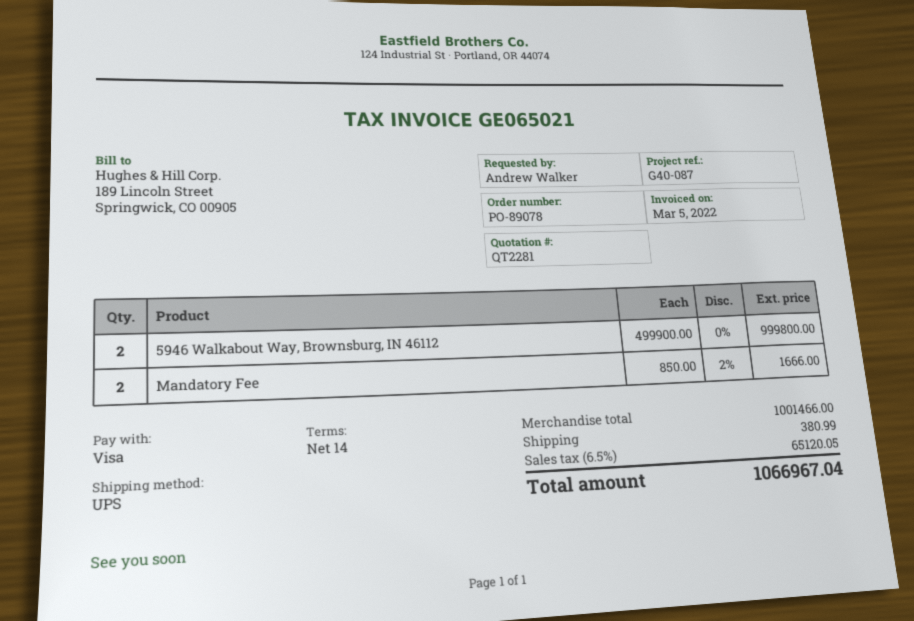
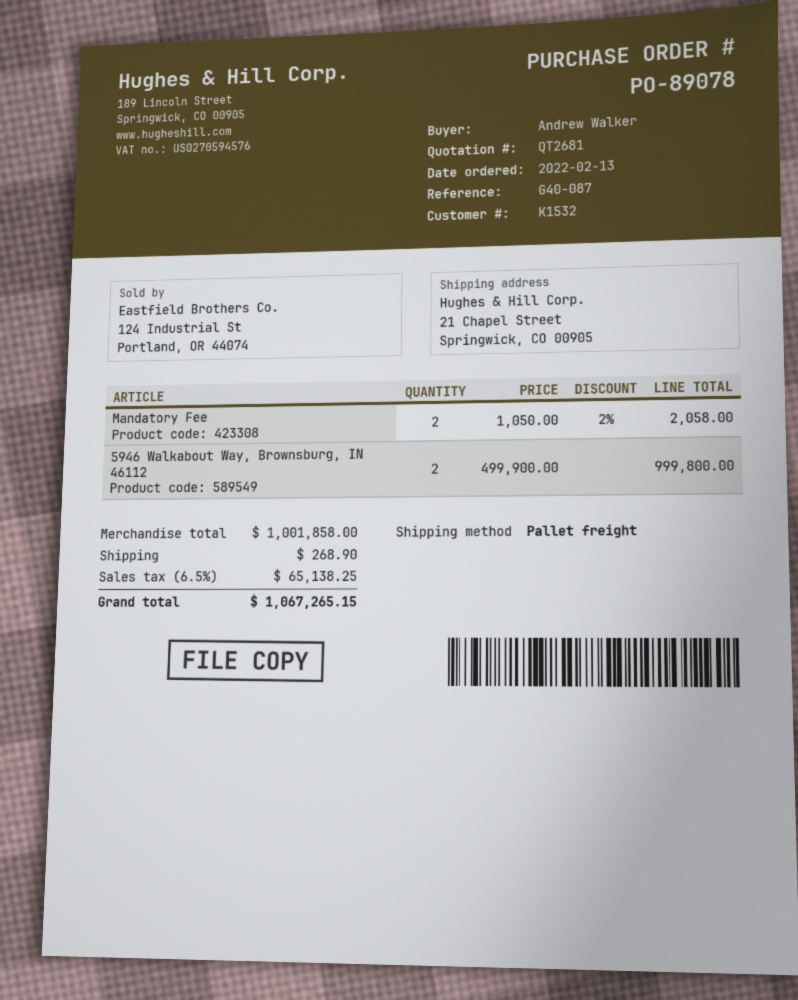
quote number: QT2281 -> QT2681
shipping method: UPS -> pallet freight
Mandatory Fee: 2 x 850.00 - 2% = 1666.00 -> 2 x 1050.00 - 2% = 2058.00
subtotal: 1001466.00 -> 1001858.00
shipping: 380.99 -> 268.90
tax: 6.5% = 65120.05 -> 6.5% = 65138.25
total: 1066967.04 -> 1067265.15

